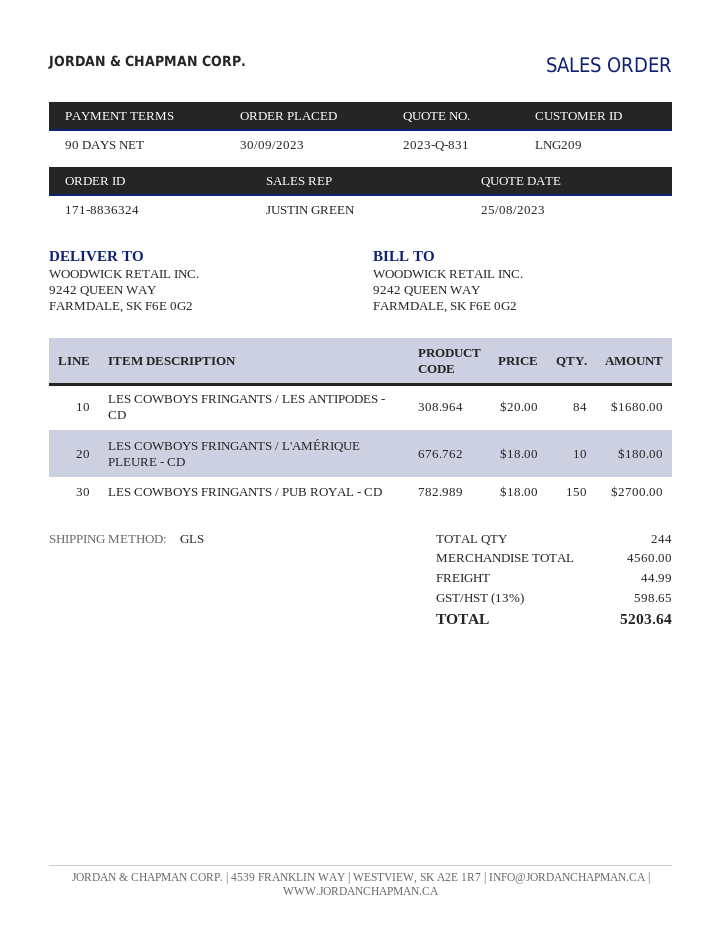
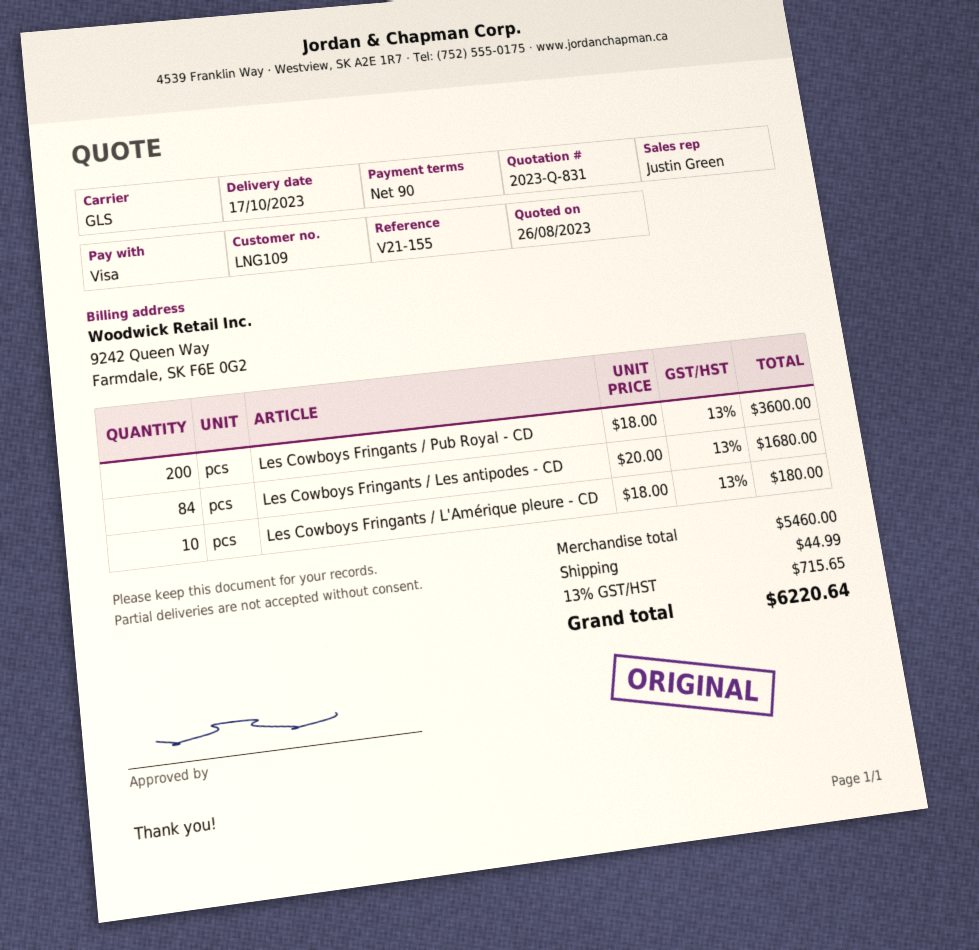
quote date: 2023-08-25 -> 2023-08-26
customer number: LNG209 -> LNG109
LES COWBOYS FRINGANTS / PUB ROYAL - CD: 150 x 18.00 = 2700.00 -> 200 x 18.00 = 3600.00
subtotal: 4560.00 -> 5460.00
tax: 13% = 598.65 -> 13% = 715.65
total: 5203.64 -> 6220.64

